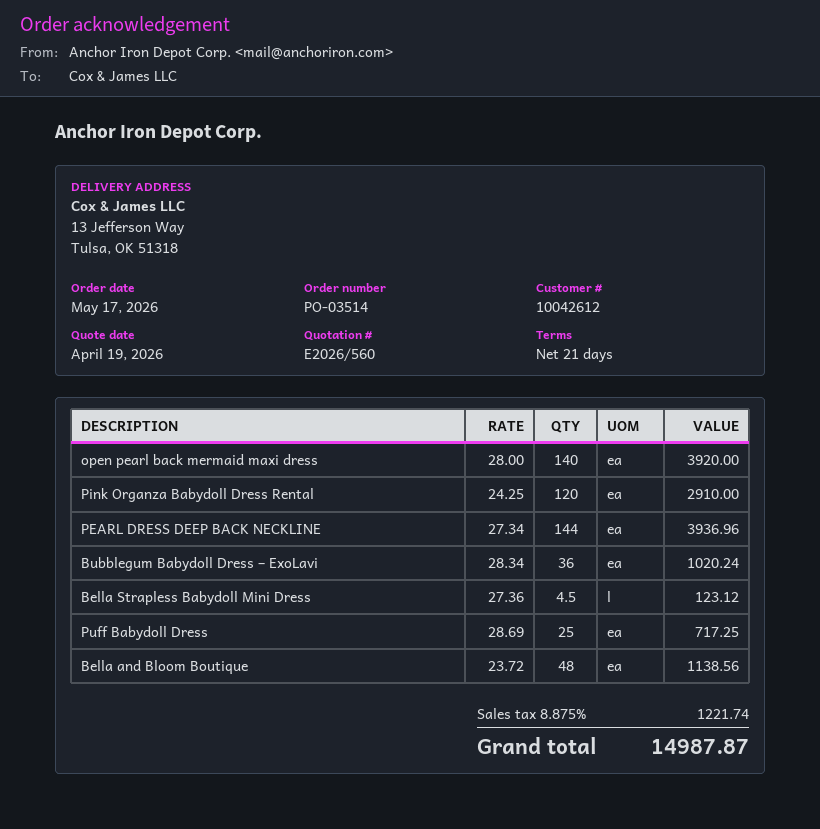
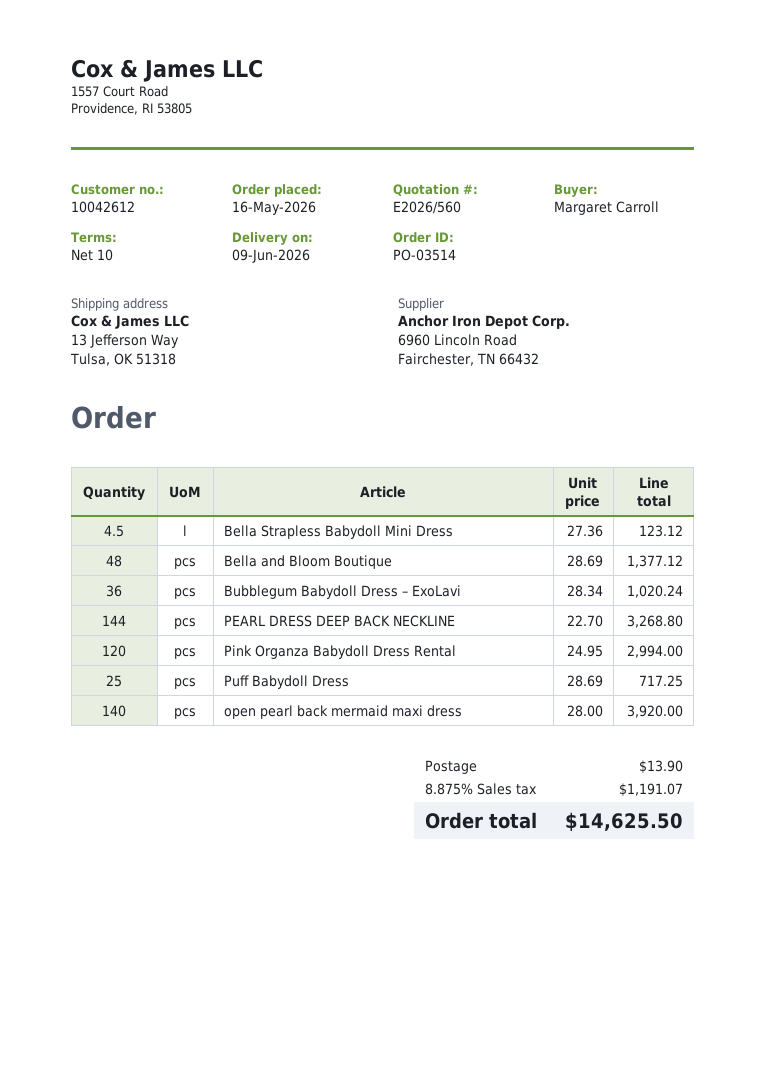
order date: 2026-05-17 -> 2026-05-16
payment terms: 21 days -> 10 days
Pink Organza Babydoll Dress Rental: 120 x 24.25 = 2910.00 -> 120 x 24.95 = 2994.00
PEARL DRESS DEEP BACK NECKLINE: 144 x 27.34 = 3936.96 -> 144 x 22.70 = 3268.80
Bella and Bloom Boutique: 48 x 23.72 = 1138.56 -> 48 x 28.69 = 1377.12
shipping: none -> 13.90
tax: 8.875% = 1221.74 -> 8.875% = 1191.07
total: 14987.87 -> 14625.50

